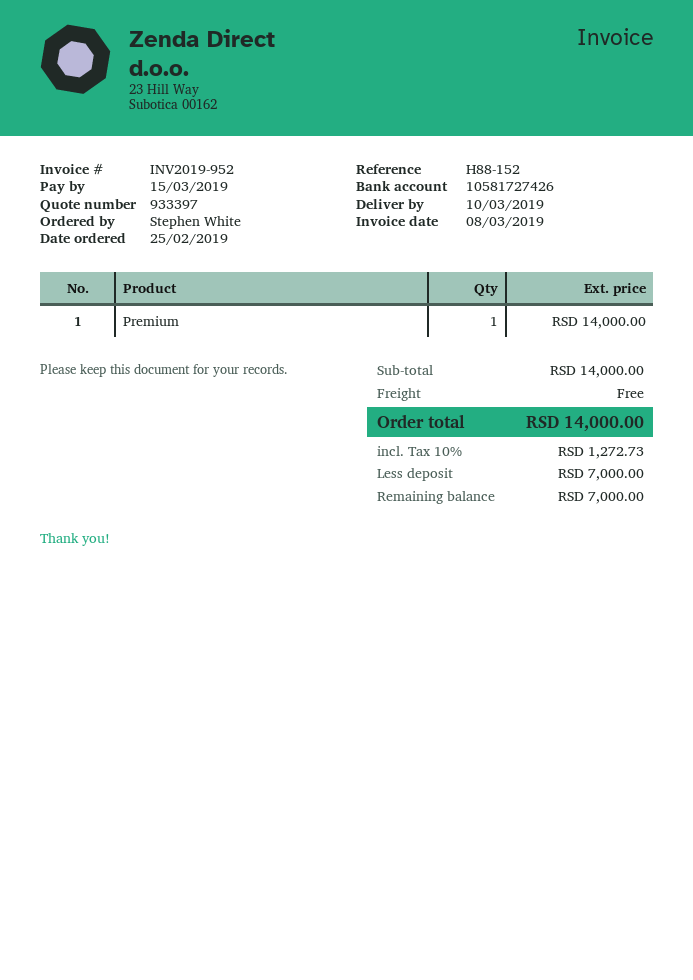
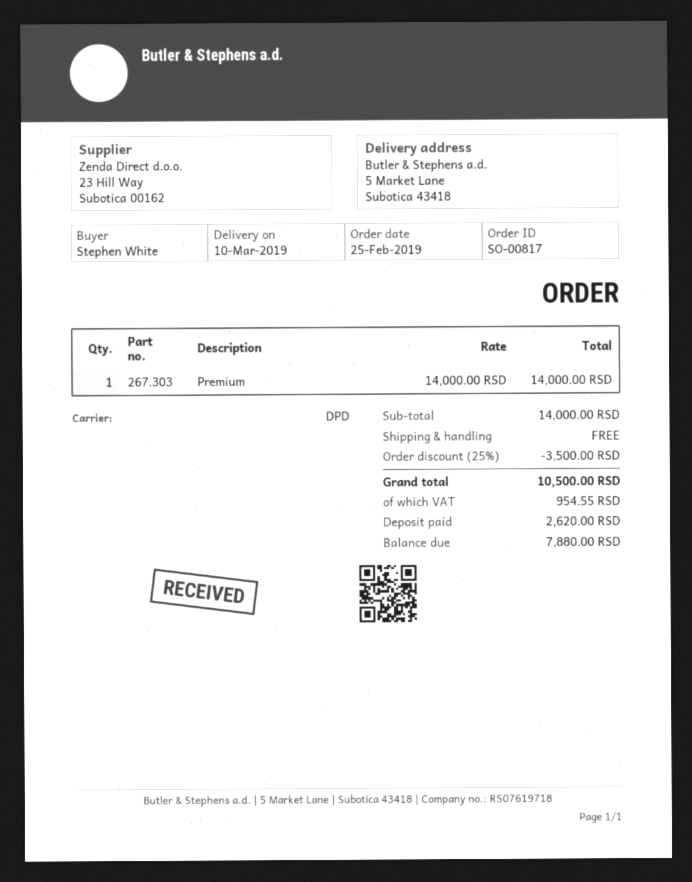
discount: none -> 25% = 3500.00
tax: 1272.73 -> 954.55
total: 14000.00 -> 10500.00
deposit: 7000.00 -> 2620.00
balance: 7000.00 -> 7880.00

